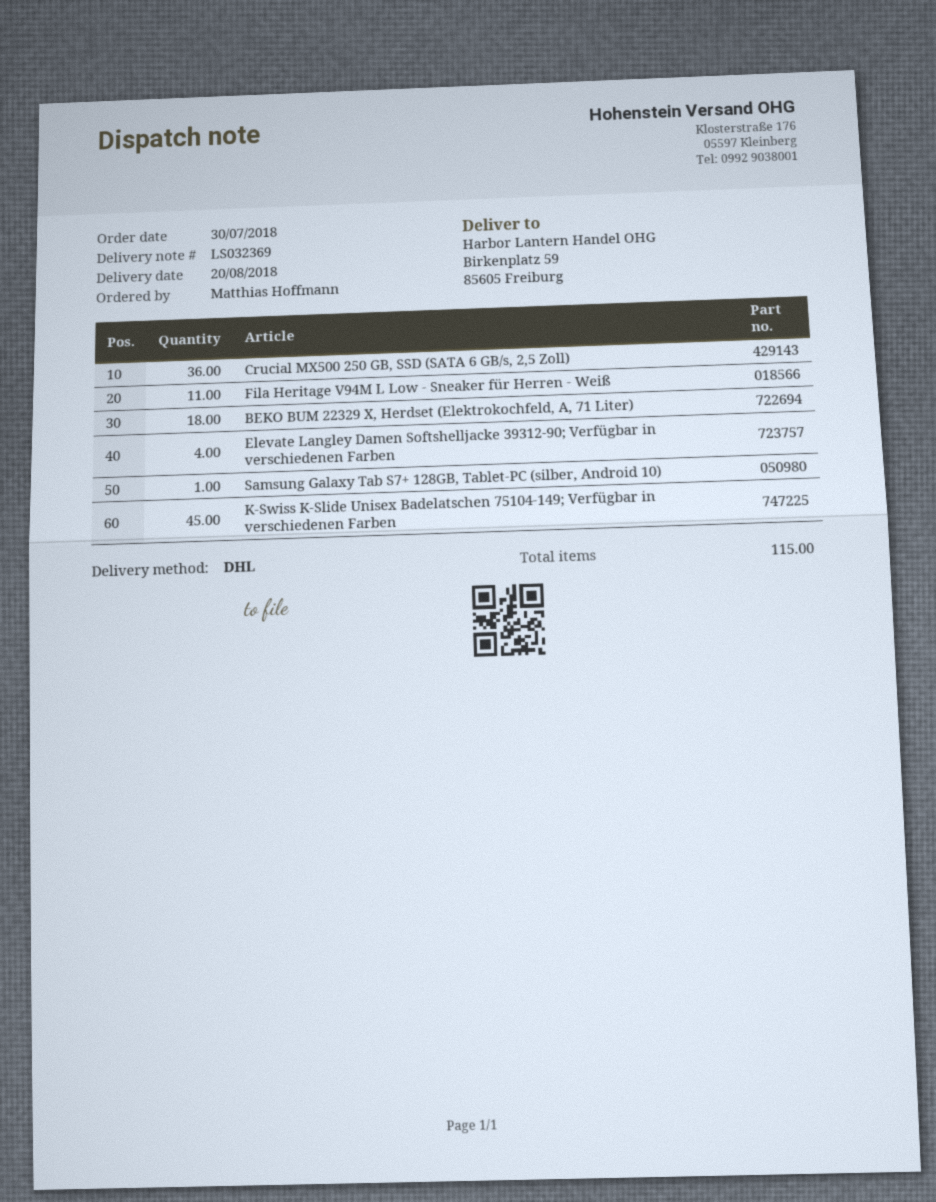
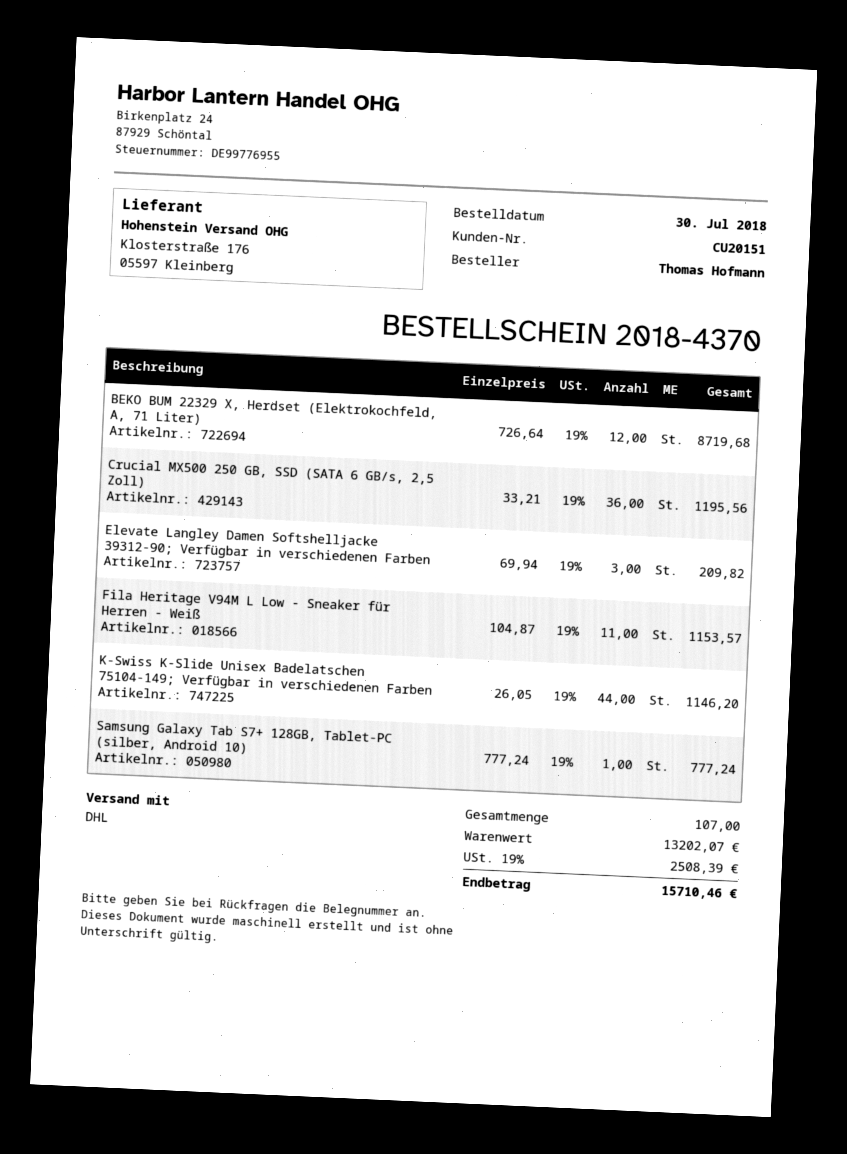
ordered by: Matthias Hoffmann -> Thomas Hofmann
BEKO BUM 22329 X, Herdset (Elektrokochfeld, A, 71 Liter): 18 -> 12
Elevate Langley Damen Softshelljacke 39312-90; Verfügbar in verschiedenen Farben: 4 -> 3
K-Swiss K-Slide Unisex Badelatschen 75104-149; Verfügbar in verschiedenen Farben: 45 -> 44
total quantity: 115 -> 107

